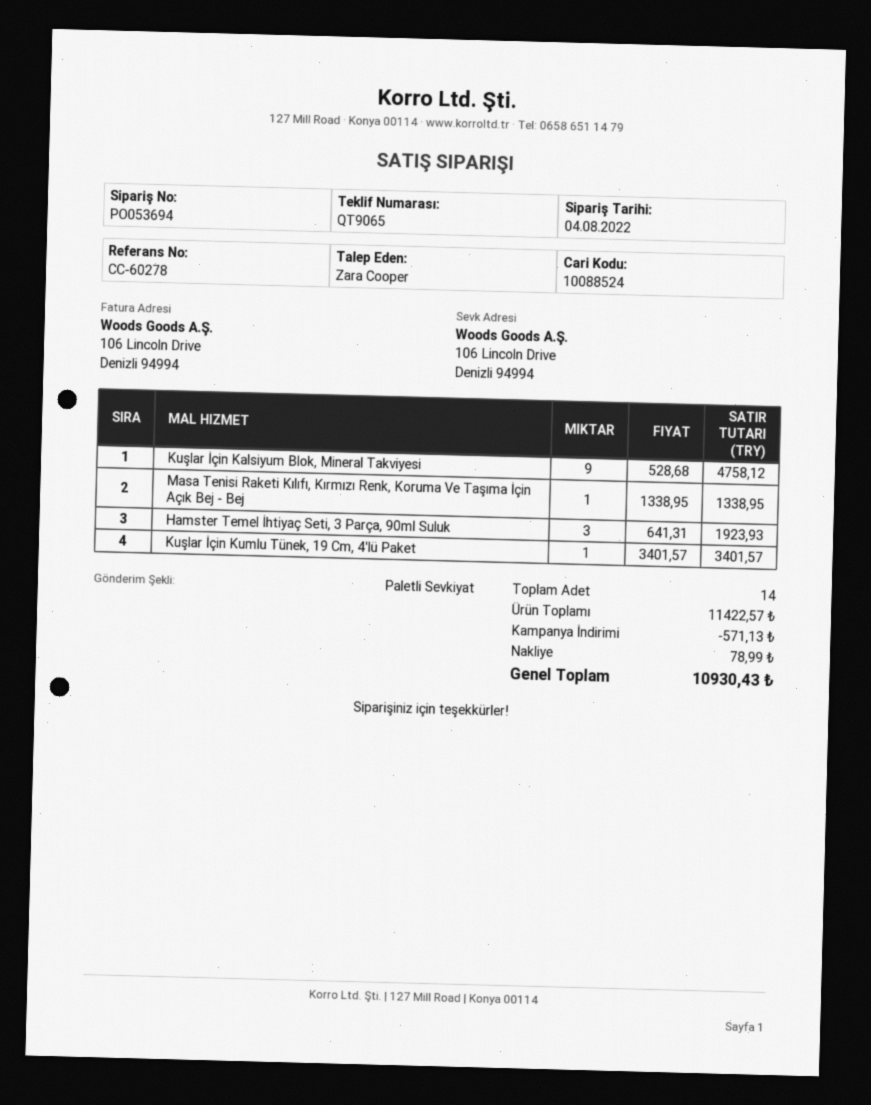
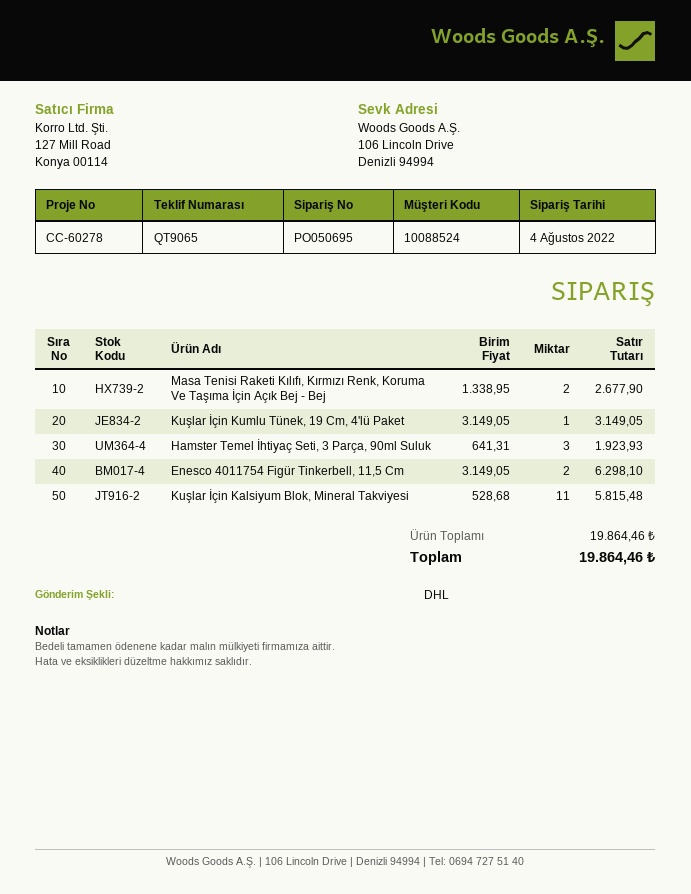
order number: PO053694 -> PO050695
shipping method: pallet freight -> DHL
Kuşlar İçin Kalsiyum Blok, Mineral Takviyesi: 9 x 528.68 = 4758.12 -> 11 x 528.68 = 5815.48
Masa Tenisi Raketi Kılıfı, Kırmızı Renk, Koruma Ve Taşıma İçin Açık Bej - Bej: 1 x 1338.95 = 1338.95 -> 2 x 1338.95 = 2677.90
Kuşlar İçin Kumlu Tünek, 19 Cm, 4'lü Paket: 1 x 3401.57 = 3401.57 -> 1 x 3149.05 = 3149.05
Enesco 4011754 Figür Tinkerbell, 11,5 Cm: none -> 2 x 3149.05 = 6298.10
subtotal: 11422.57 -> 19864.46
discount: 571.13 -> none
shipping: 78.99 -> none
total: 10930.43 -> 19864.46

